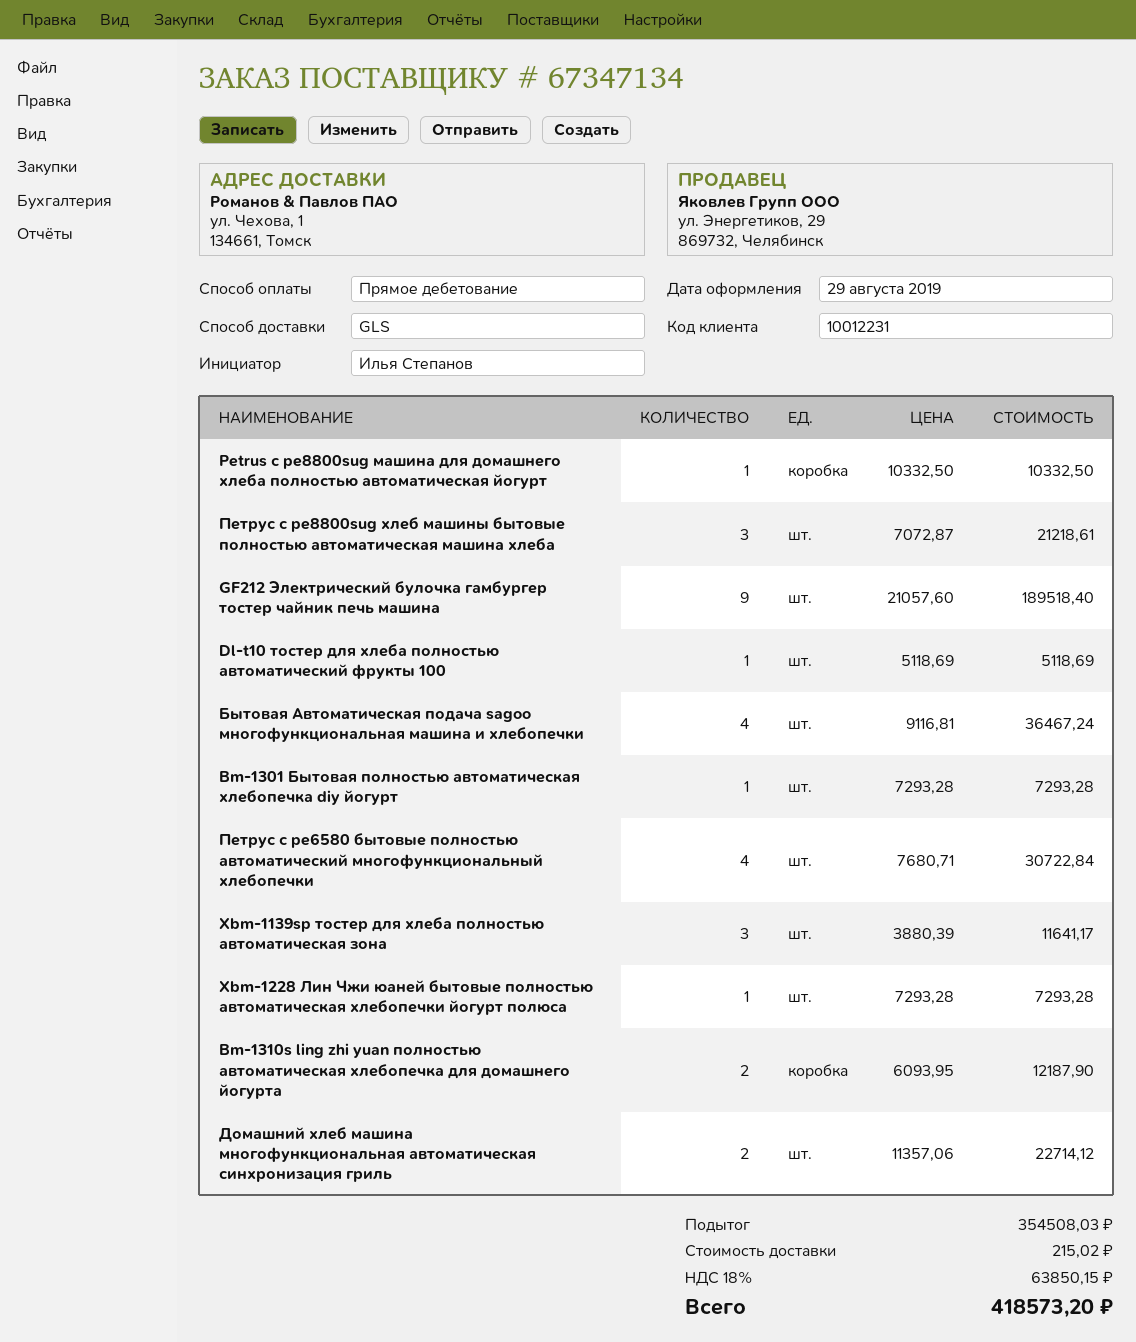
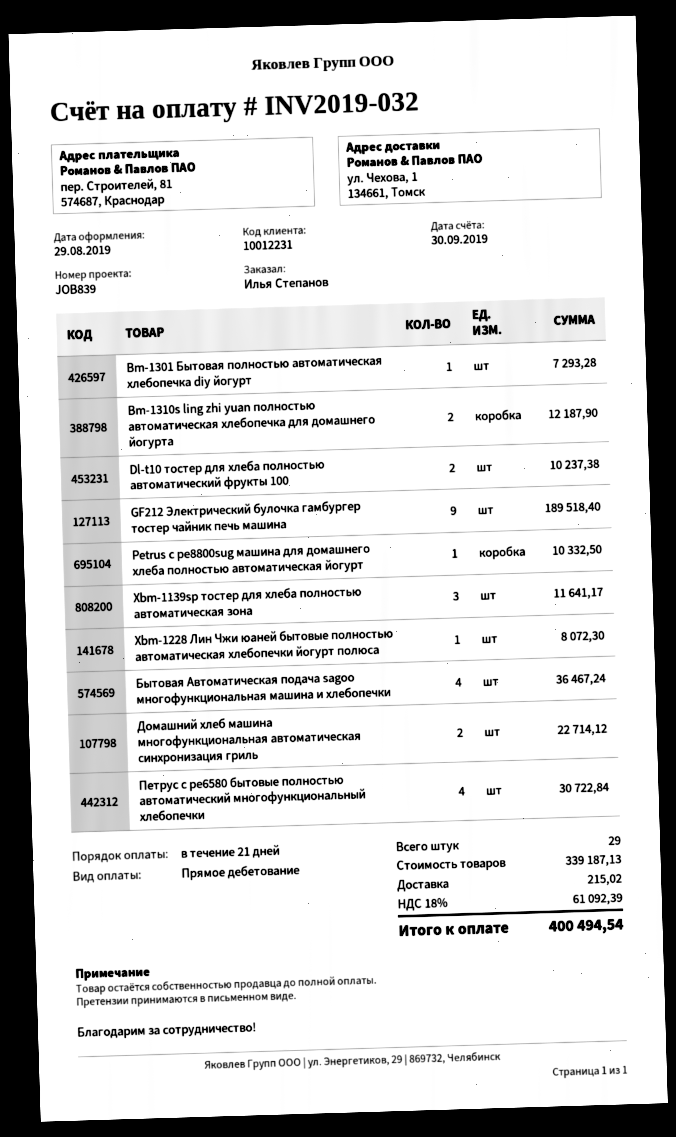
Петрус с pe8800sug хлеб машины бытовые полностью автоматическая машина хлеба: 3 for 21218.61 -> none
Dl-t10 тостер для хлеба полностью автоматический фрукты 100: 1 for 5118.69 -> 2 for 10237.38
Xbm-1228 Лин Чжи юаней бытовые полностью автоматическая хлебопечки йогурт полюса: 1 for 7293.28 -> 1 for 8072.30
subtotal: 354508.03 -> 339187.13
tax: 18% = 63850.15 -> 18% = 61092.39
total: 418573.20 -> 400494.54

